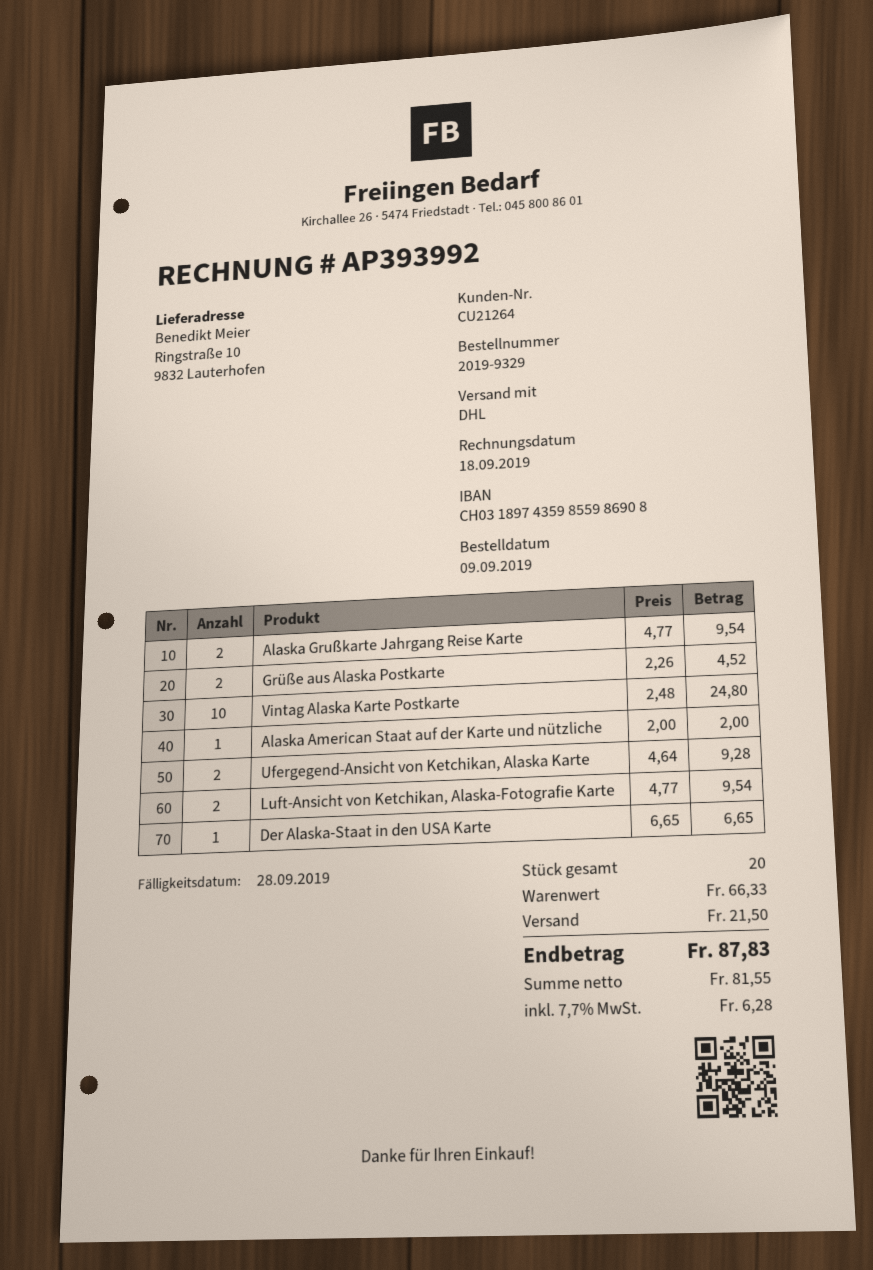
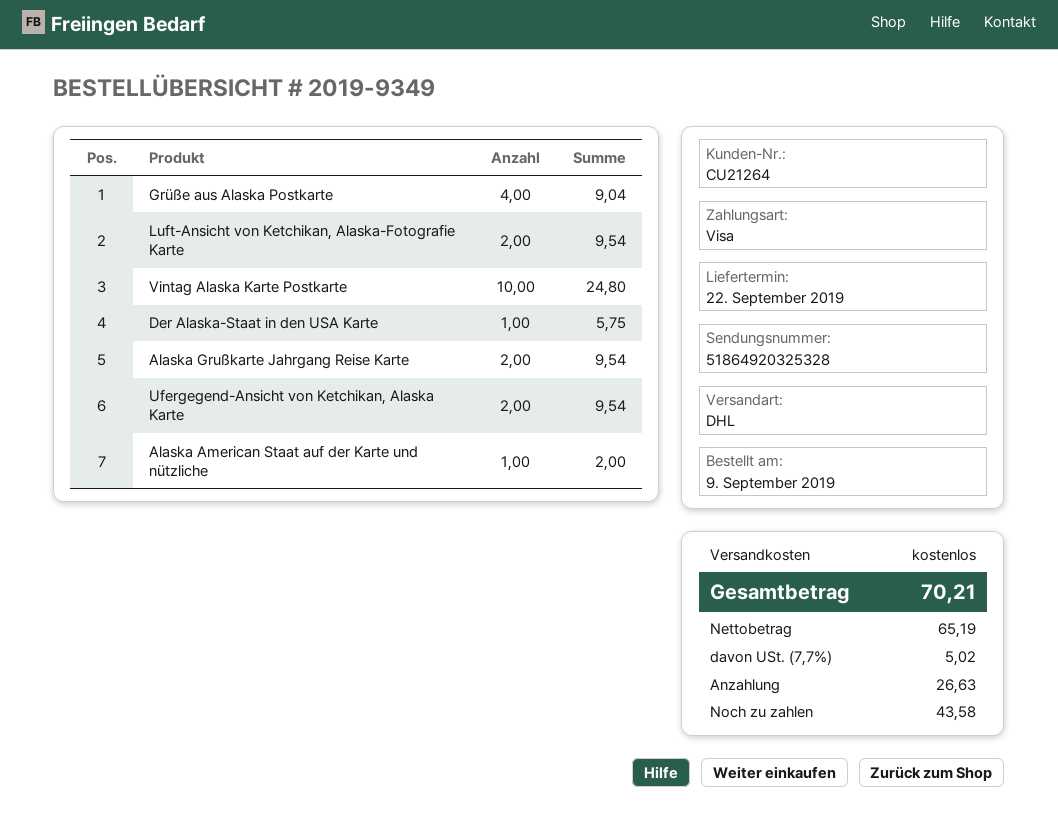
order number: 2019-9329 -> 2019-9349
Grüße aus Alaska Postkarte: 2 for 4.52 -> 4 for 9.04
Ufergegend-Ansicht von Ketchikan, Alaska Karte: 2 for 9.28 -> 2 for 9.54
Der Alaska-Staat in den USA Karte: 1 for 6.65 -> 1 for 5.75
shipping: 21.50 -> 0.00
net: 81.55 -> 65.19
tax: 7.7% = 6.28 -> 7.7% = 5.02
total: 87.83 -> 70.21

